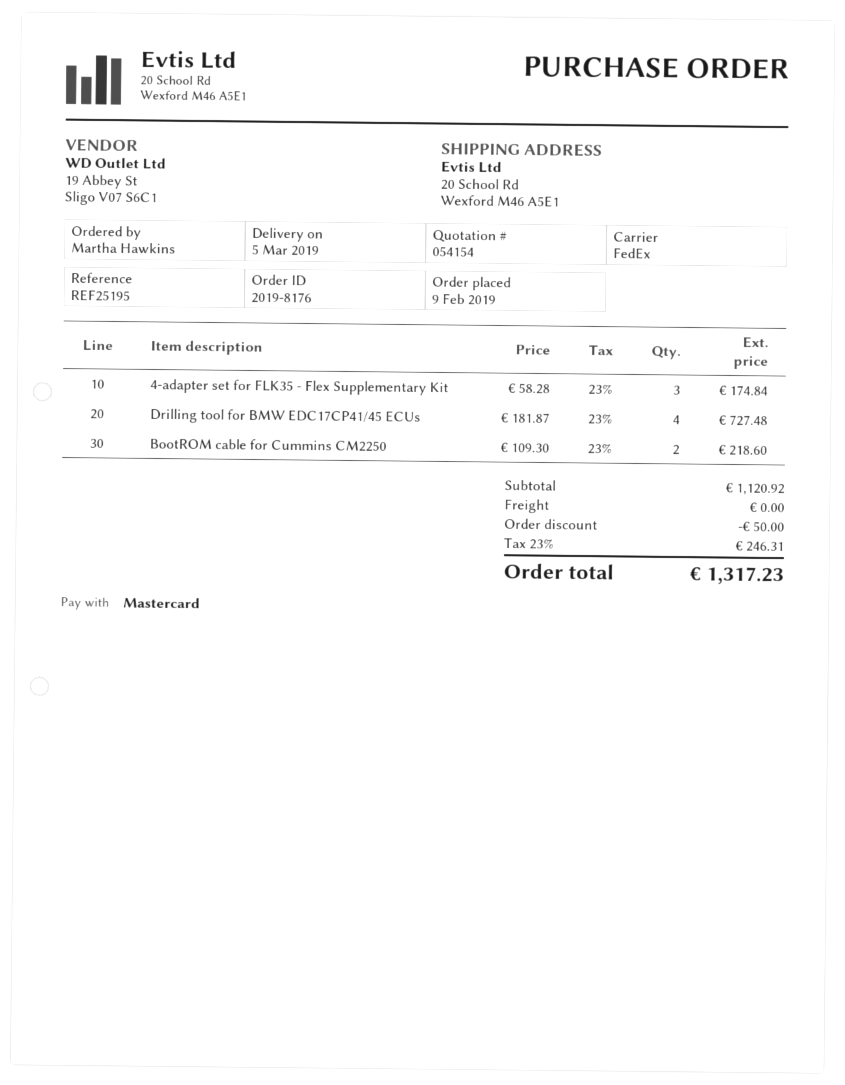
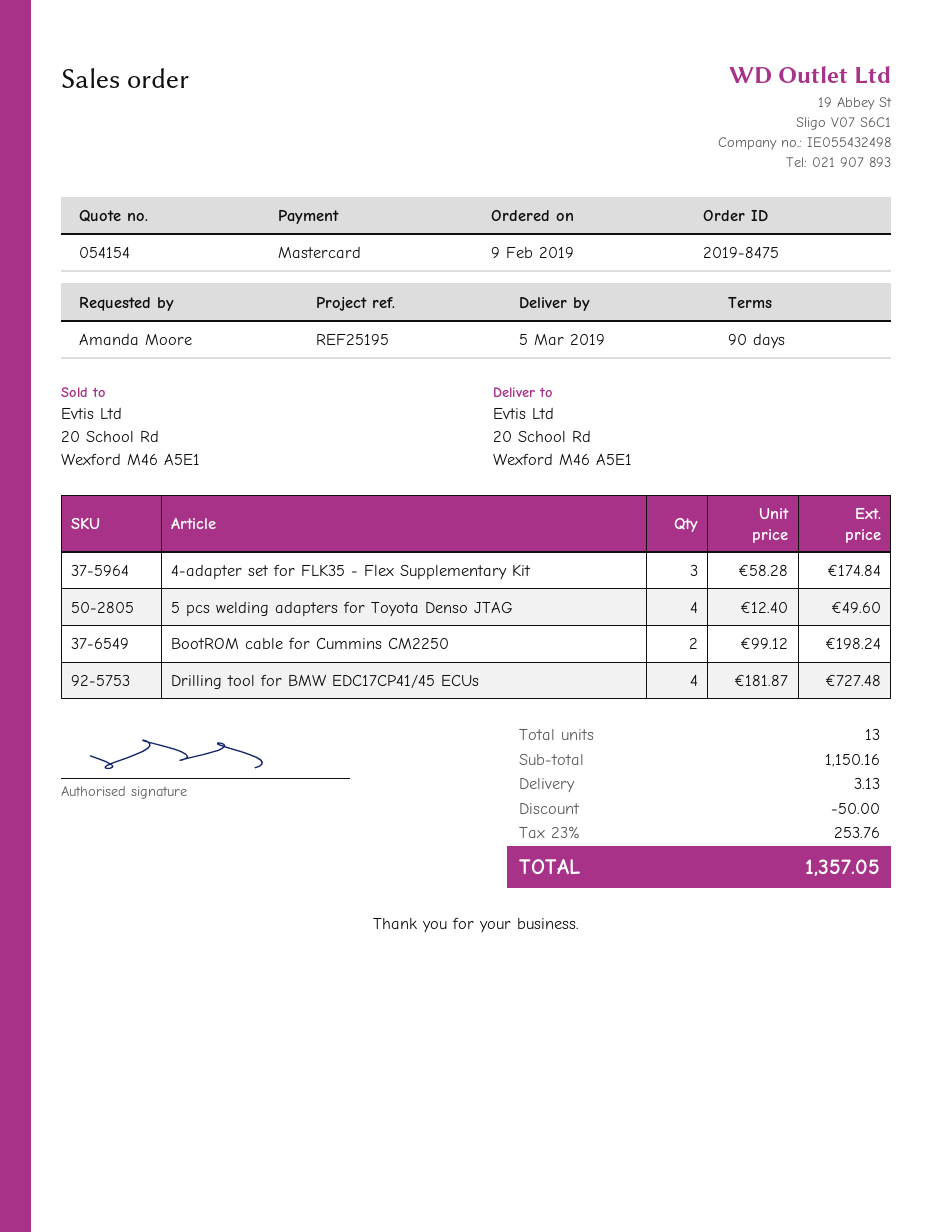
order number: 2019-8176 -> 2019-8475
ordered by: Martha Hawkins -> Amanda Moore
BootROM cable for Cummins CM2250: 2 x 109.30 = 218.60 -> 2 x 99.12 = 198.24
5 pcs welding adapters for Toyota Denso JTAG: none -> 4 x 12.40 = 49.60
subtotal: 1120.92 -> 1150.16
shipping: 0.00 -> 3.13
tax: 23% = 246.31 -> 23% = 253.76
total: 1317.23 -> 1357.05

